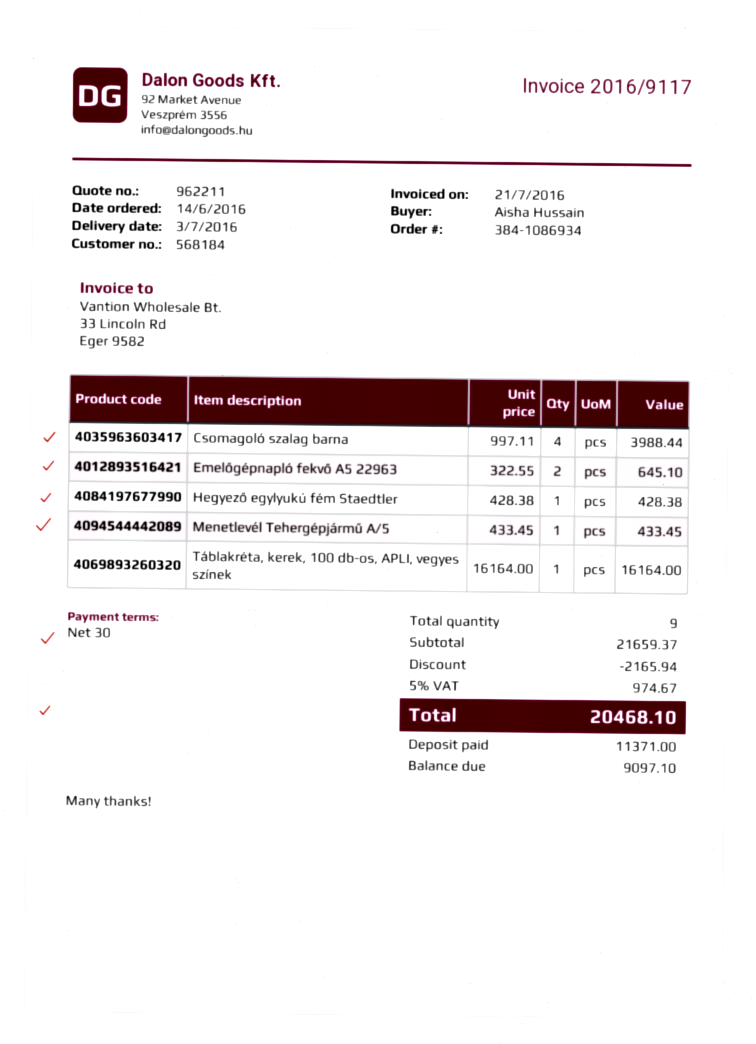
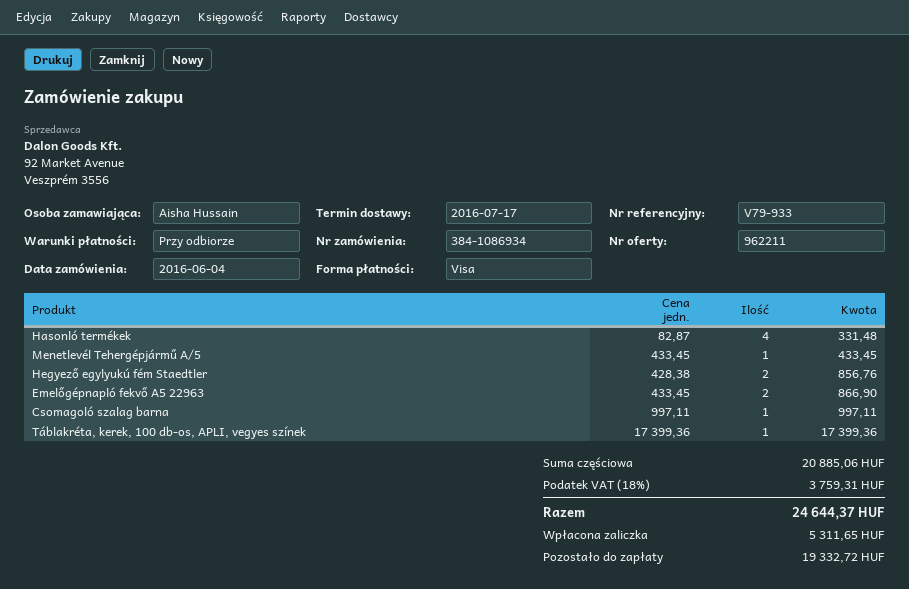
order date: 2016-06-14 -> 2016-06-04
delivery date: 2016-07-03 -> 2016-07-17
payment terms: 30 days -> on receipt
Csomagoló szalag barna: 4 x 997.11 = 3988.44 -> 1 x 997.11 = 997.11
Emelőgépnapló fekvő A5 22963: 2 x 322.55 = 645.10 -> 2 x 433.45 = 866.90
Hegyező egylyukú fém Staedtler: 1 x 428.38 = 428.38 -> 2 x 428.38 = 856.76
Táblakréta, kerek, 100 db-os, APLI, vegyes színek: 1 x 16164.00 = 16164.00 -> 1 x 17399.36 = 17399.36
Hasonló termékek: none -> 4 x 82.87 = 331.48
subtotal: 21659.37 -> 20885.06
discount: 2165.94 -> none
tax: 5% = 974.67 -> 18% = 3759.31
total: 20468.10 -> 24644.37
deposit: 11371.00 -> 5311.65
balance: 9097.10 -> 19332.72

